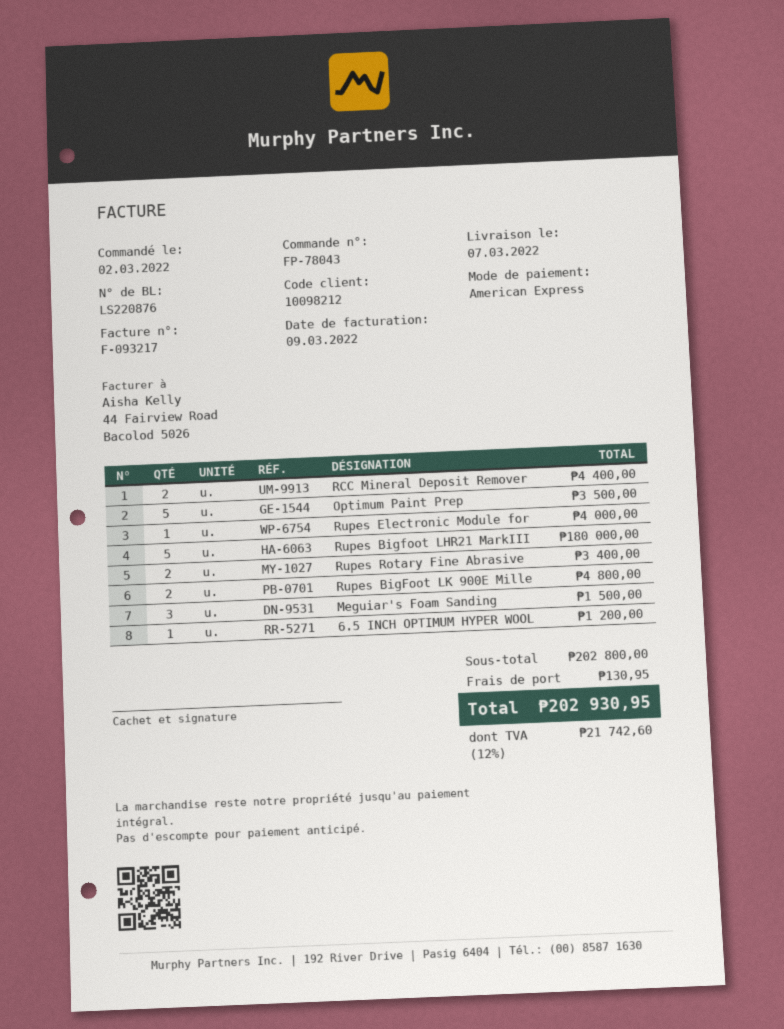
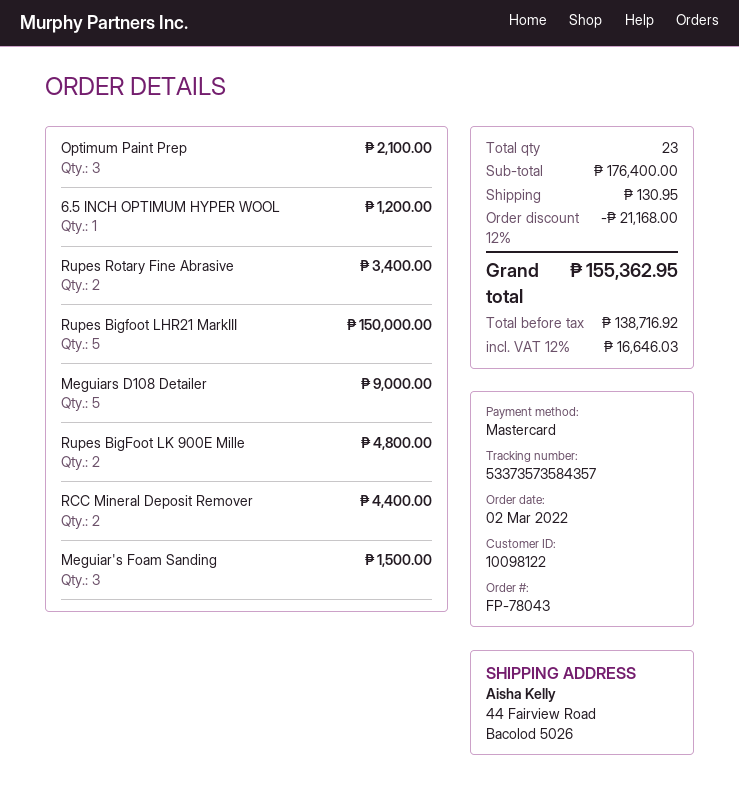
customer number: 10098212 -> 10098122
payment method: American Express -> Mastercard
Optimum Paint Prep: 5 for 3500.00 -> 3 for 2100.00
Rupes Electronic Module for: 1 for 4000.00 -> none
Rupes Bigfoot LHR21 MarkIII: 5 for 180000.00 -> 5 for 150000.00
Meguiars D108 Detailer: none -> 5 for 9000.00
subtotal: 202800.00 -> 176400.00
discount: none -> 12% = 21168.00
tax: 12% = 21742.60 -> 12% = 16646.03
total: 202930.95 -> 155362.95

